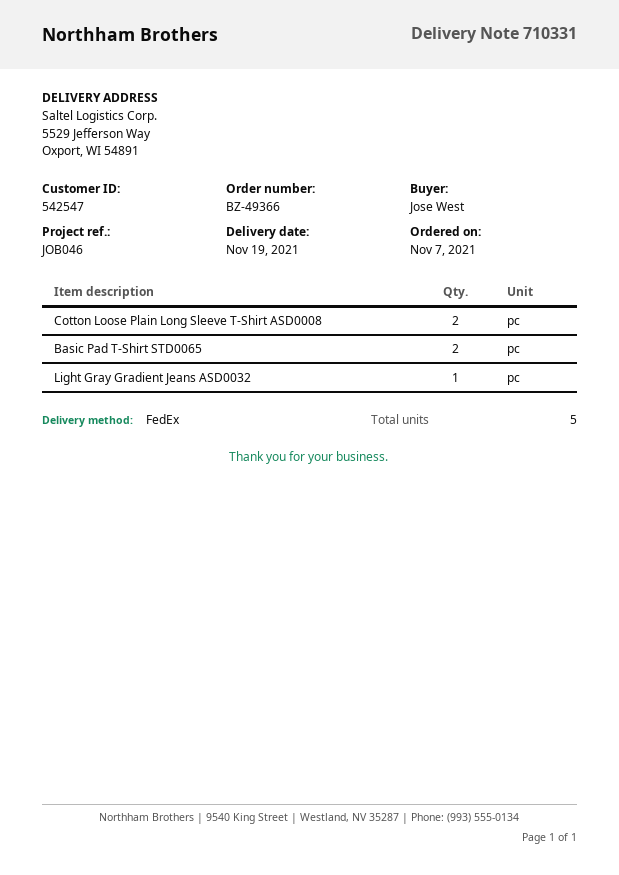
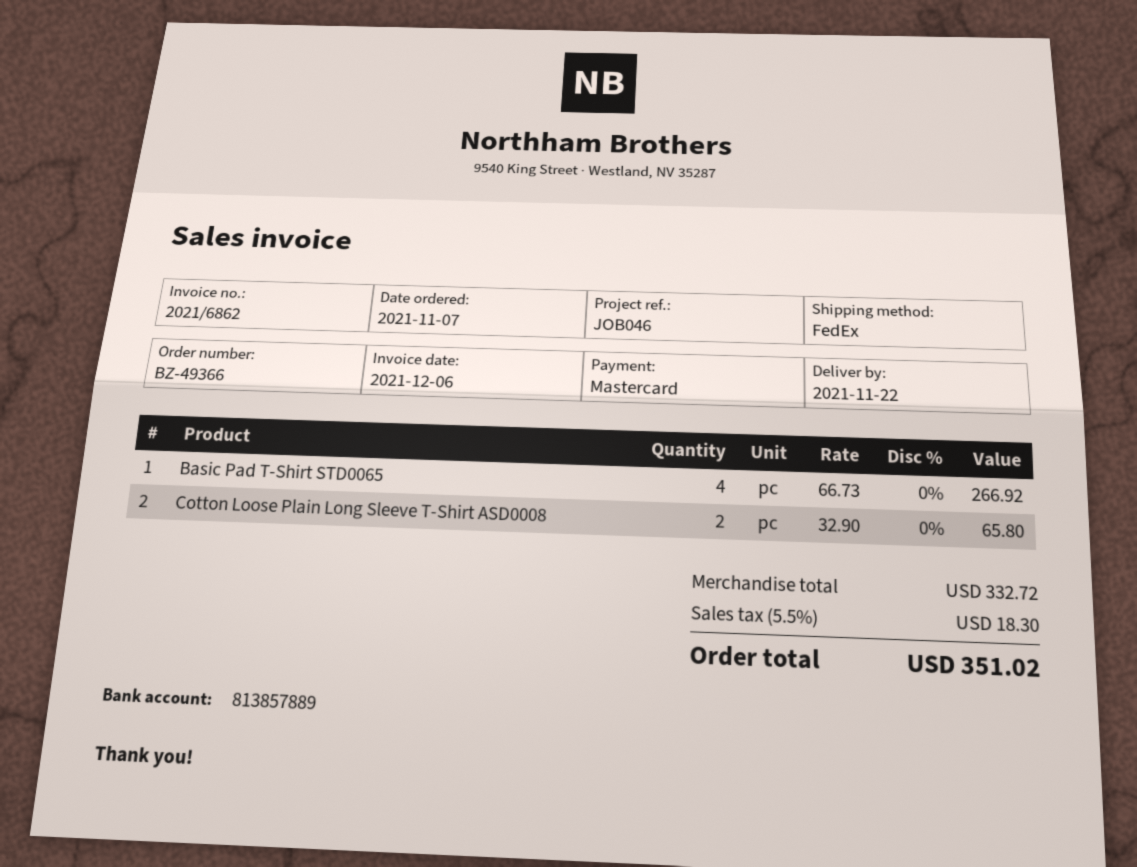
delivery date: 2021-11-19 -> 2021-11-22
Basic Pad T-Shirt STD0065: 2 -> 4
Light Gray Gradient Jeans ASD0032: 1 -> none

